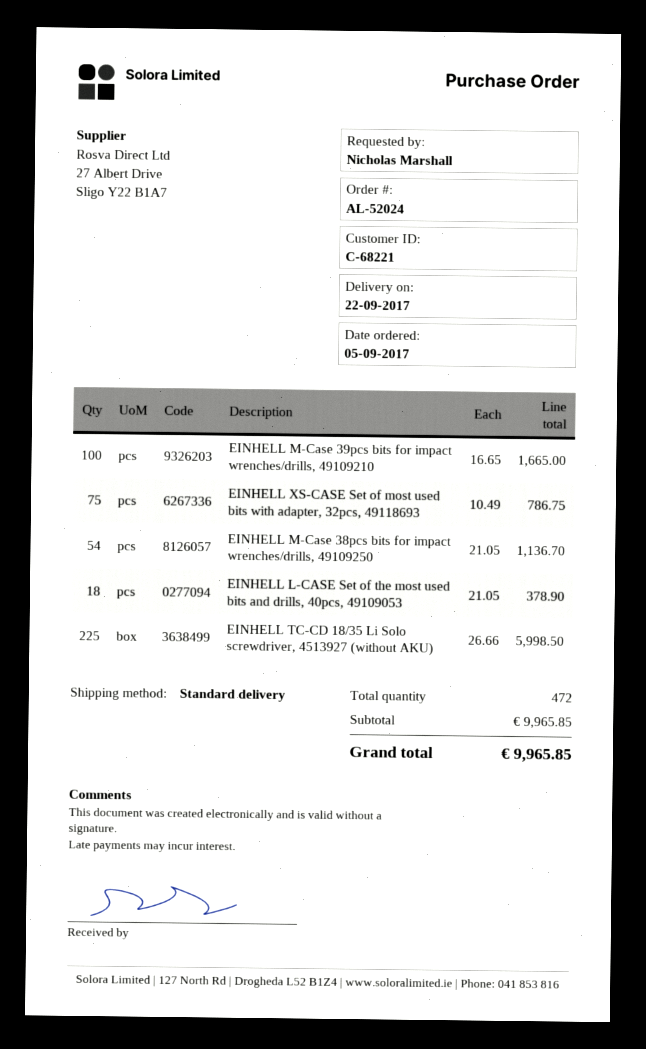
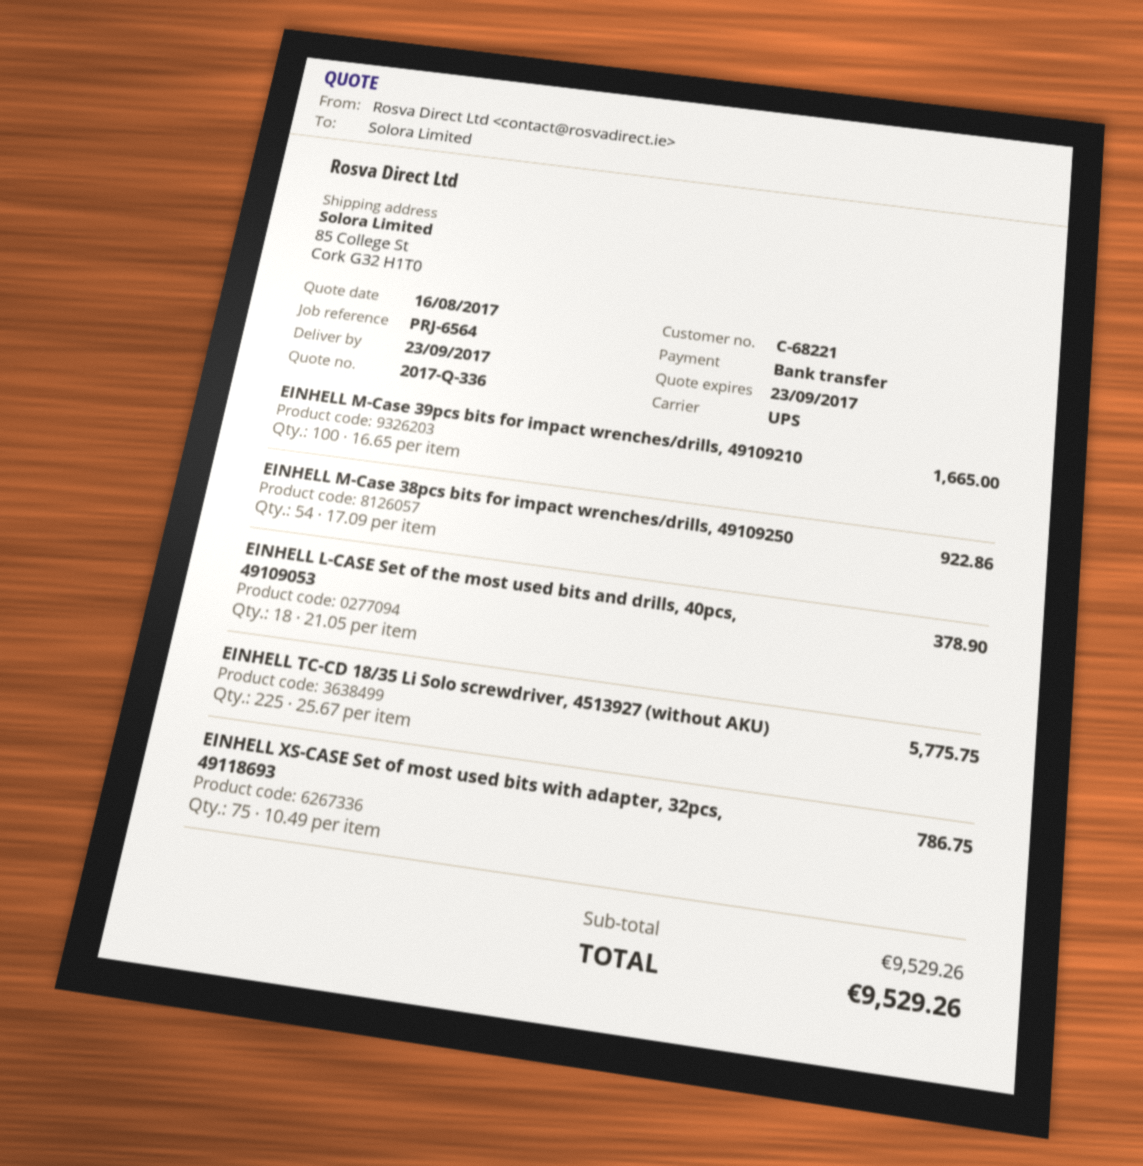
delivery date: 2017-09-22 -> 2017-09-23
shipping method: standard -> UPS
EINHELL M-Case 38pcs bits for impact wrenches/drills, 49109250: 54 x 21.05 = 1136.70 -> 54 x 17.09 = 922.86
EINHELL TC-CD 18/35 Li Solo screwdriver, 4513927 (without AKU): 225 x 26.66 = 5998.50 -> 225 x 25.67 = 5775.75
subtotal: 9965.85 -> 9529.26
total: 9965.85 -> 9529.26

